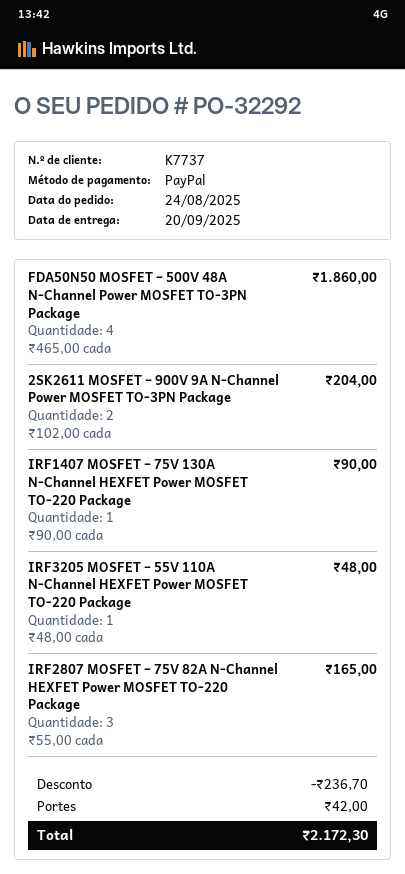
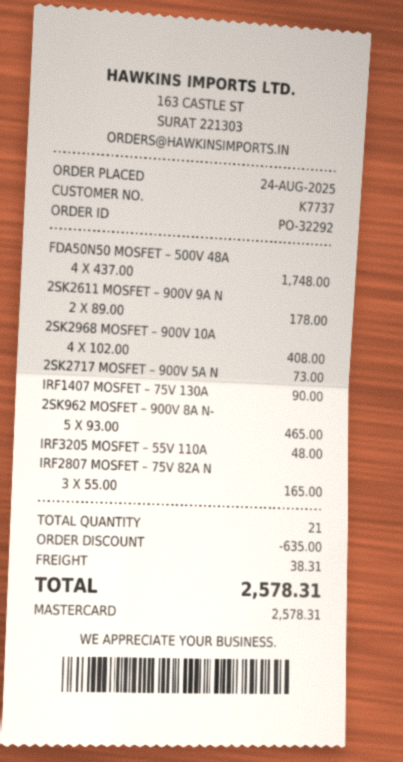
payment method: PayPal -> Mastercard
FDA50N50 MOSFET – 500V 48A N-Channel Power MOSFET TO-3PN Package: 4 x 465.00 = 1860.00 -> 4 x 437.00 = 1748.00
2SK2611 MOSFET – 900V 9A N-Channel Power MOSFET TO-3PN Package: 2 x 102.00 = 204.00 -> 2 x 89.00 = 178.00
2SK2968 MOSFET – 900V 10A: none -> 4 x 102.00 = 408.00
2SK2717 MOSFET – 900V 5A N: none -> 1 x 73.00 = 73.00
2SK962 MOSFET – 900V 8A N-: none -> 5 x 93.00 = 465.00
discount: 236.70 -> 635.00
shipping: 42.00 -> 38.31
total: 2172.30 -> 2578.31

